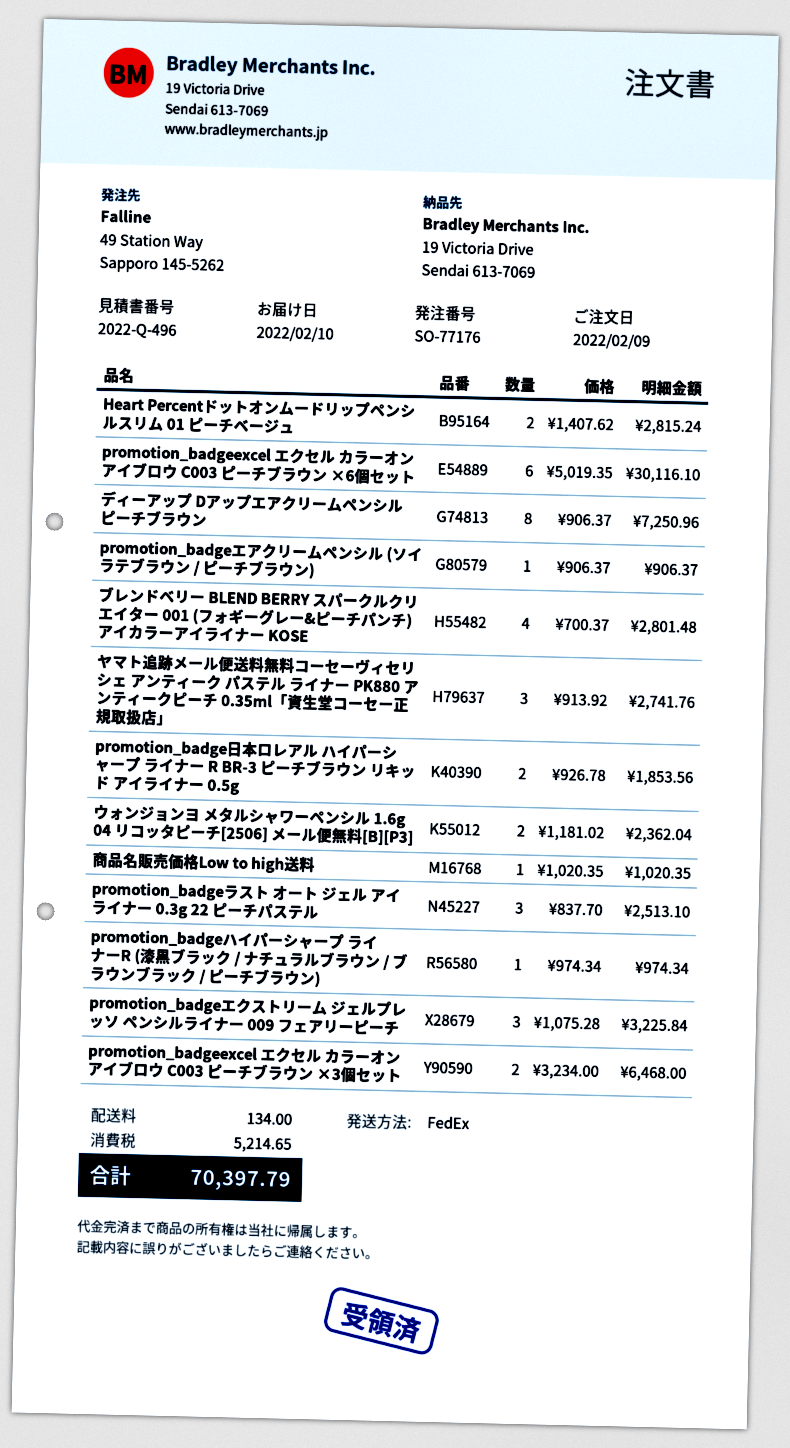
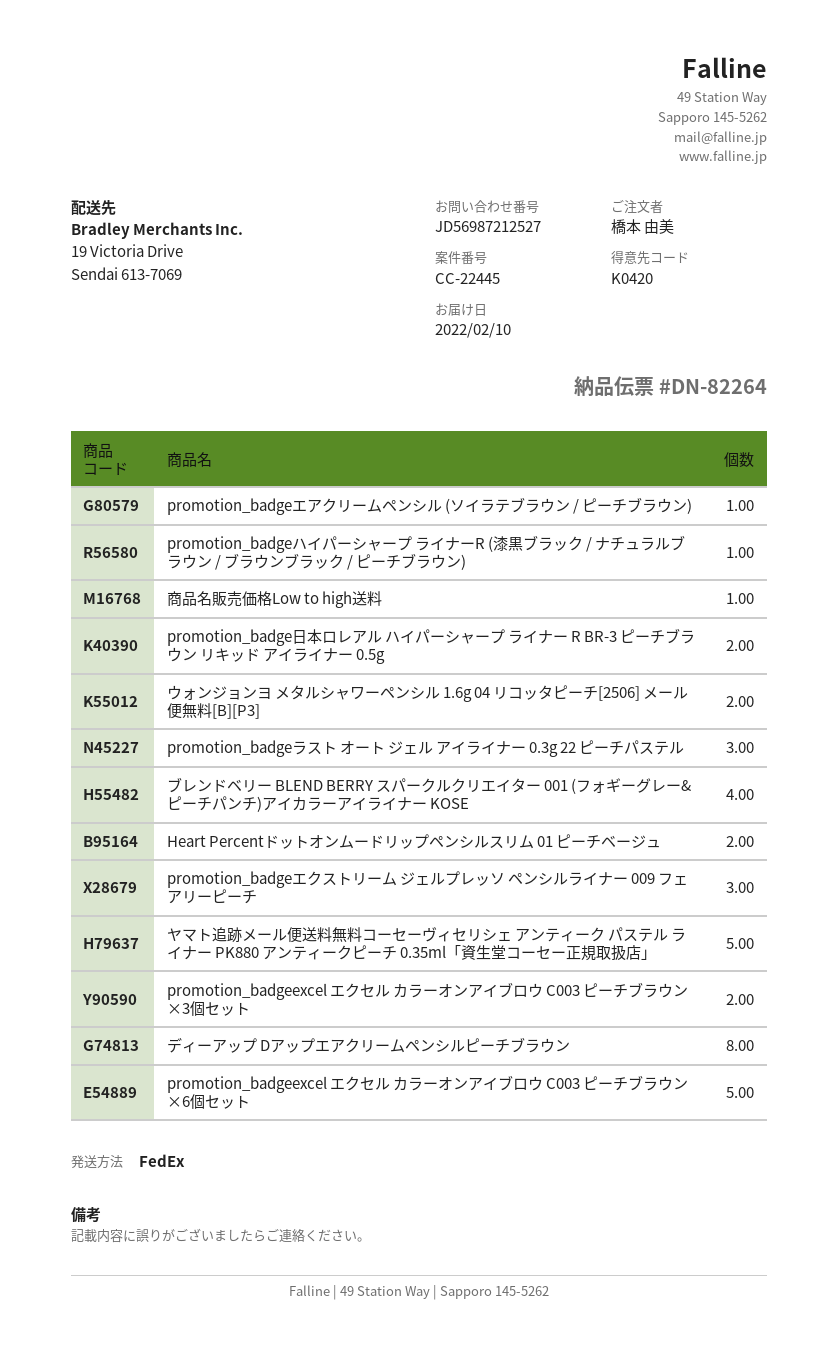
promotion_badgeexcel エクセル カラーオンアイブロウ C003 ピーチブラウン ×6個セット: 6 -> 5
ヤマト追跡メール便送料無料コーセーヴィセリシェ アンティーク パステル ライナー PK880 アンティークピーチ 0.35ml「資生堂コーセー正規取扱店」: 3 -> 5

